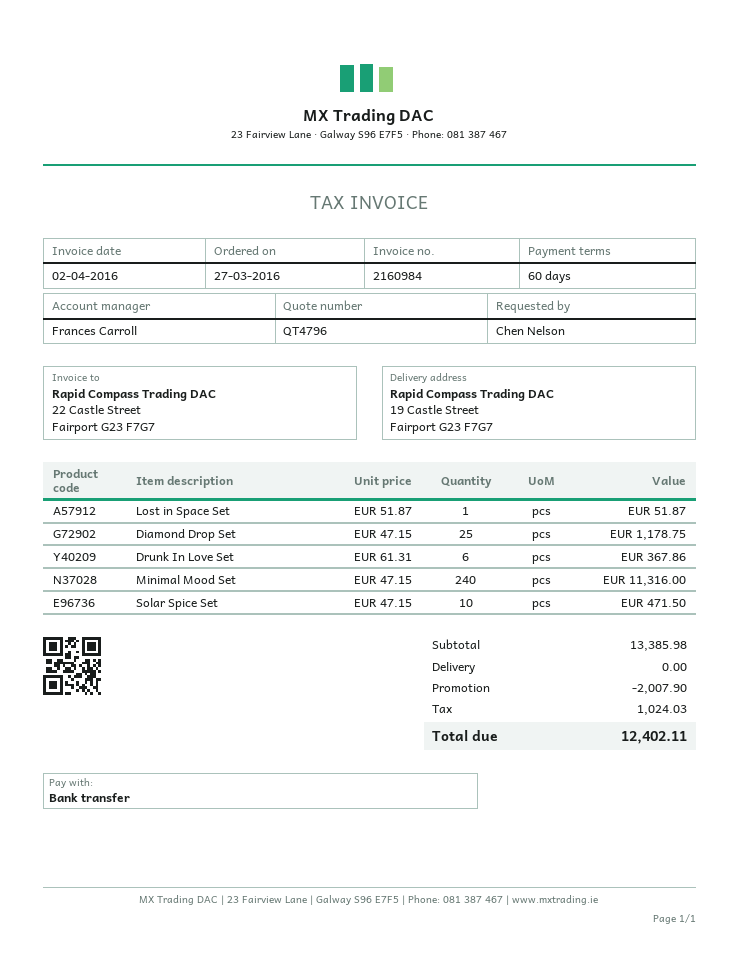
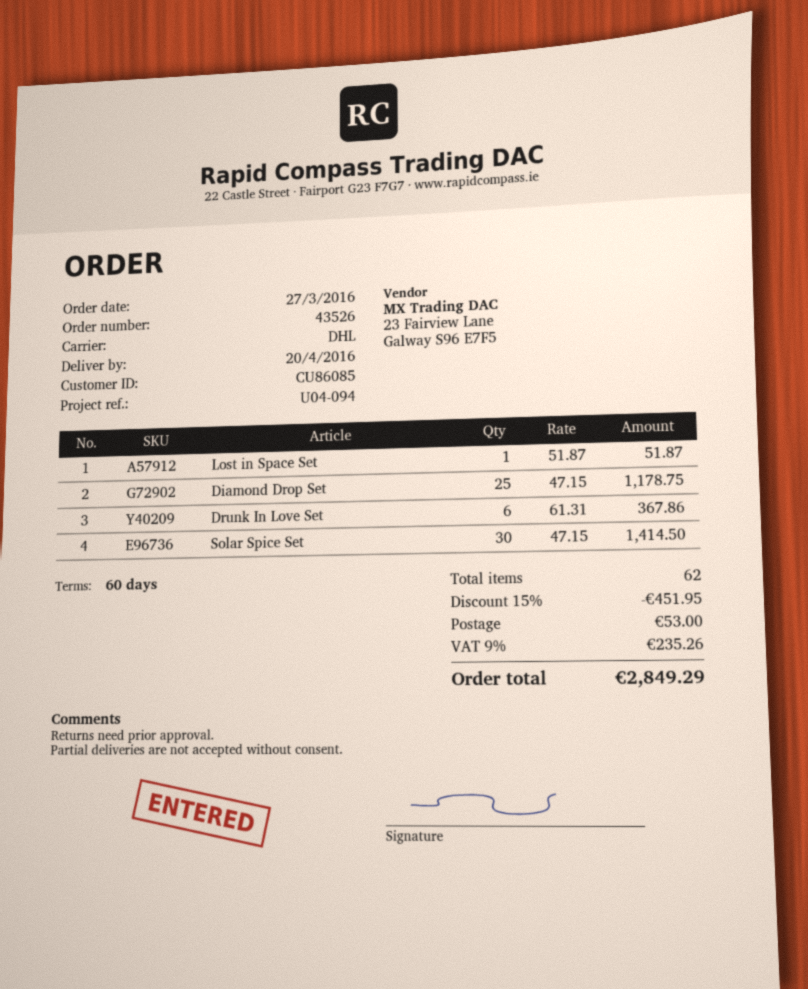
Minimal Mood Set: 240 x 47.15 = 11316.00 -> none
Solar Spice Set: 10 x 47.15 = 471.50 -> 30 x 47.15 = 1414.50
discount: 2007.90 -> 451.95
shipping: 0.00 -> 53.00
tax: 1024.03 -> 235.26
total: 12402.11 -> 2849.29

